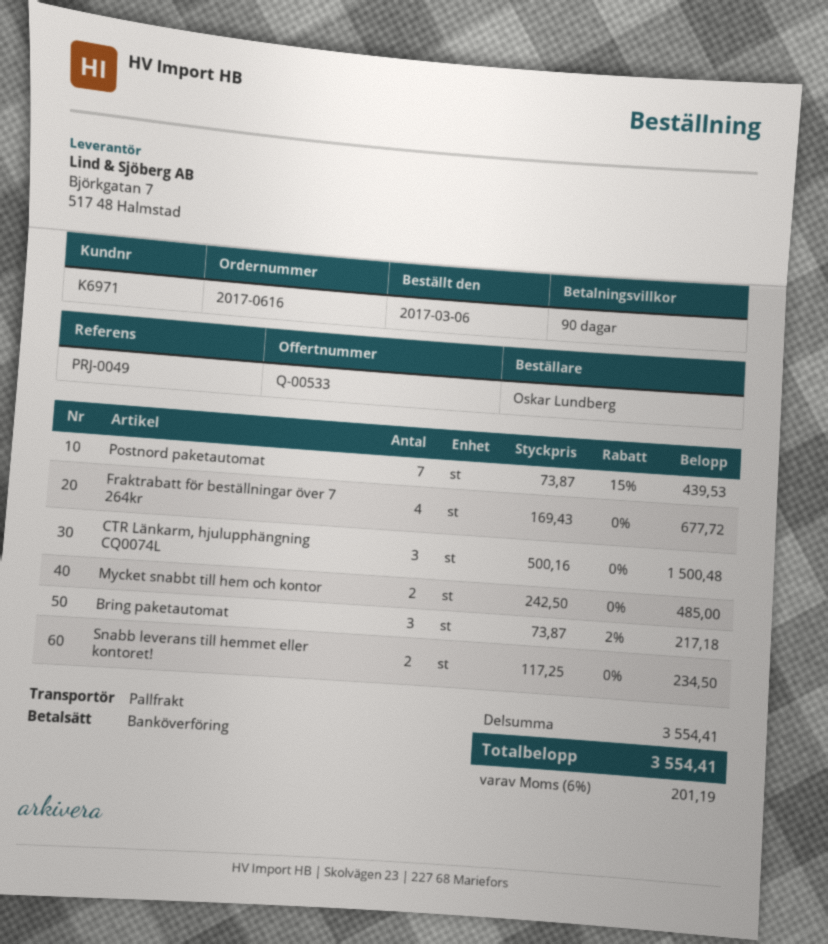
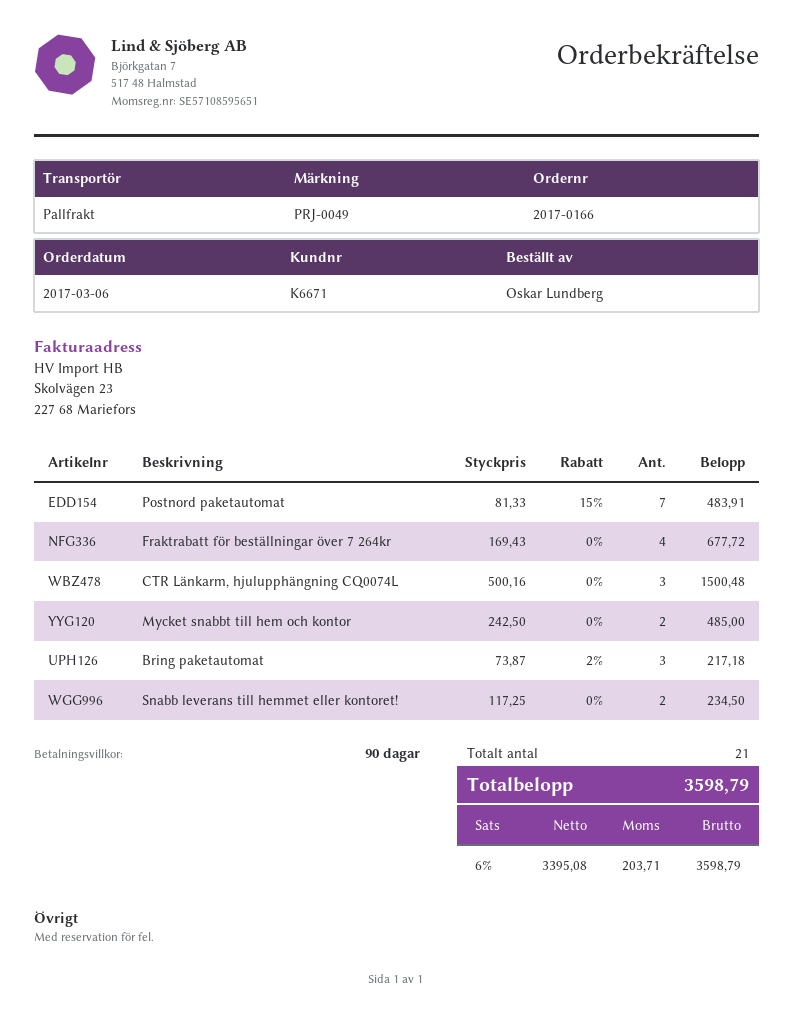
order number: 2017-0616 -> 2017-0166
customer number: K6971 -> K6671
Postnord paketautomat: 7 x 73.87 - 15% = 439.53 -> 7 x 81.33 - 15% = 483.91
tax: 6% = 201.19 -> 6% = 203.71
total: 3554.41 -> 3598.79

